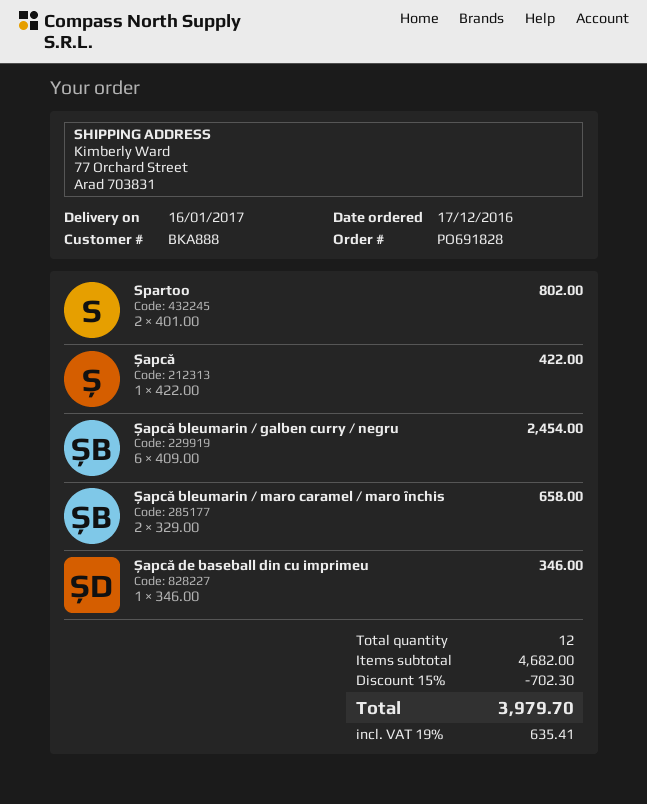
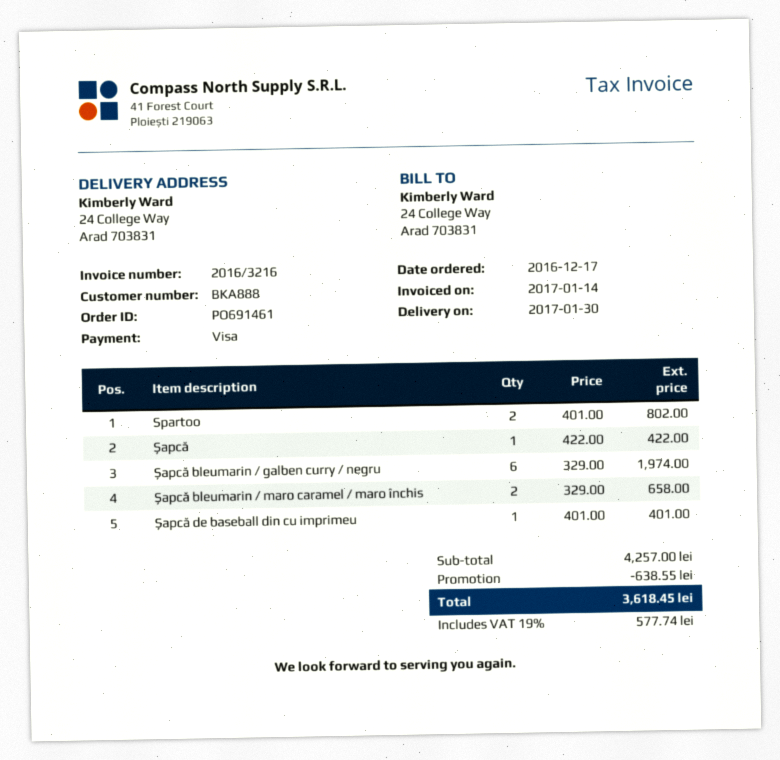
order number: PO691828 -> PO691461
delivery date: 2017-01-16 -> 2017-01-30
ship to: 77 Orchard Street, Arad 703831 -> 24 College Way, Arad 703831
Șapcă bleumarin / galben curry / negru: 6 x 409.00 = 2454.00 -> 6 x 329.00 = 1974.00
Șapcă de baseball din cu imprimeu: 1 x 346.00 = 346.00 -> 1 x 401.00 = 401.00
subtotal: 4682.00 -> 4257.00
discount: 702.30 -> 638.55
tax: 19% = 635.41 -> 19% = 577.74
total: 3979.70 -> 3618.45

